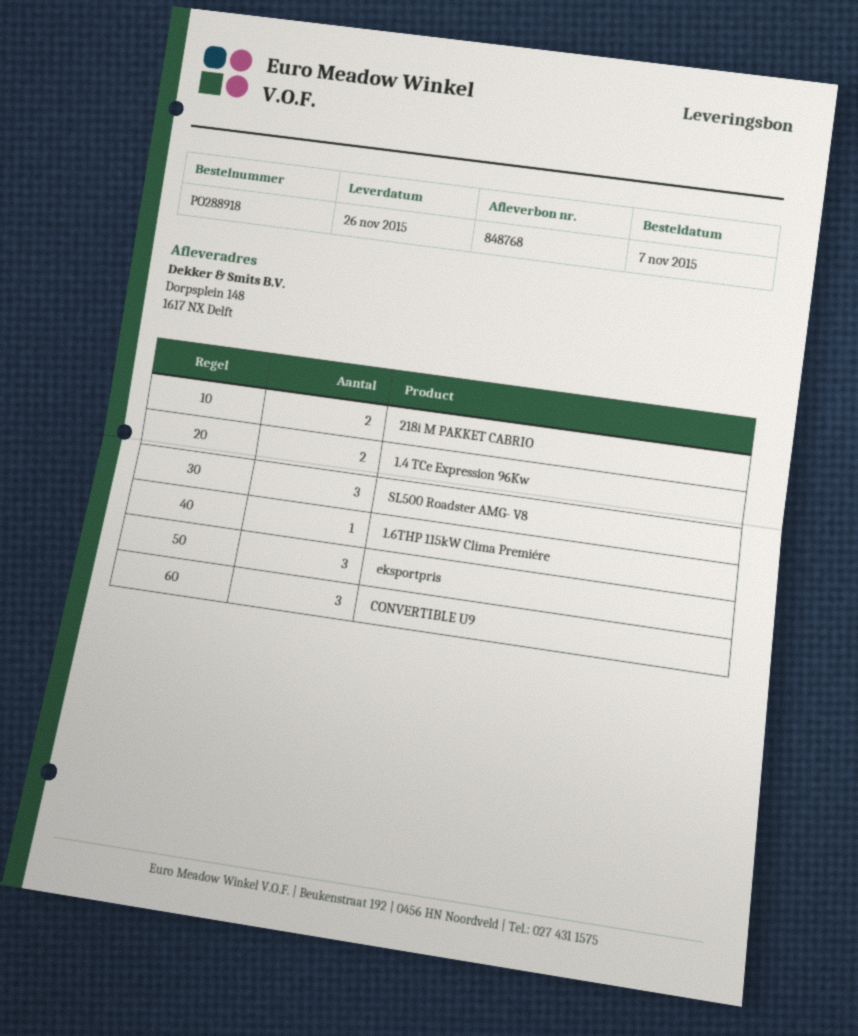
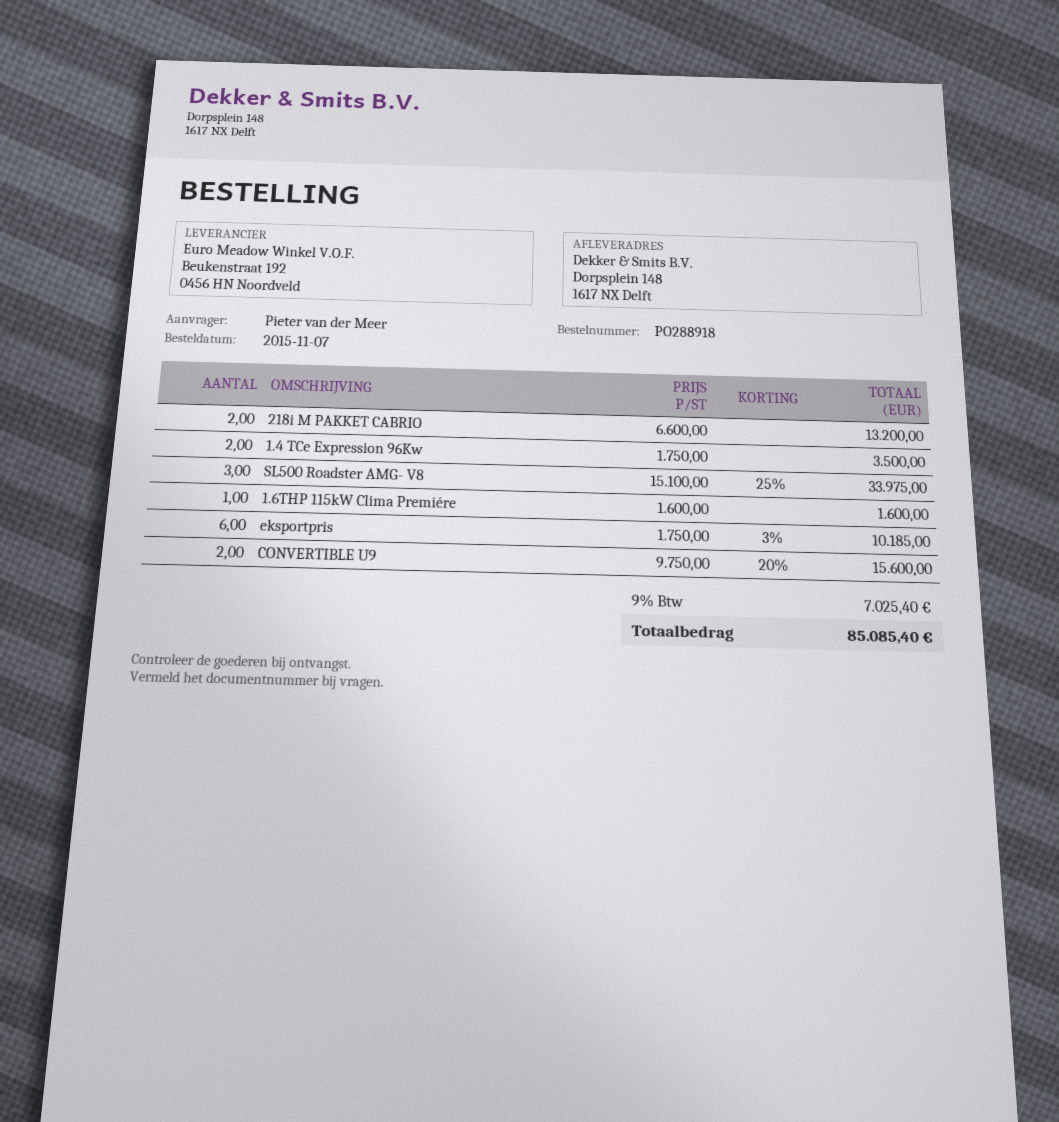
eksportpris: 3 -> 6
CONVERTIBLE U9: 3 -> 2

